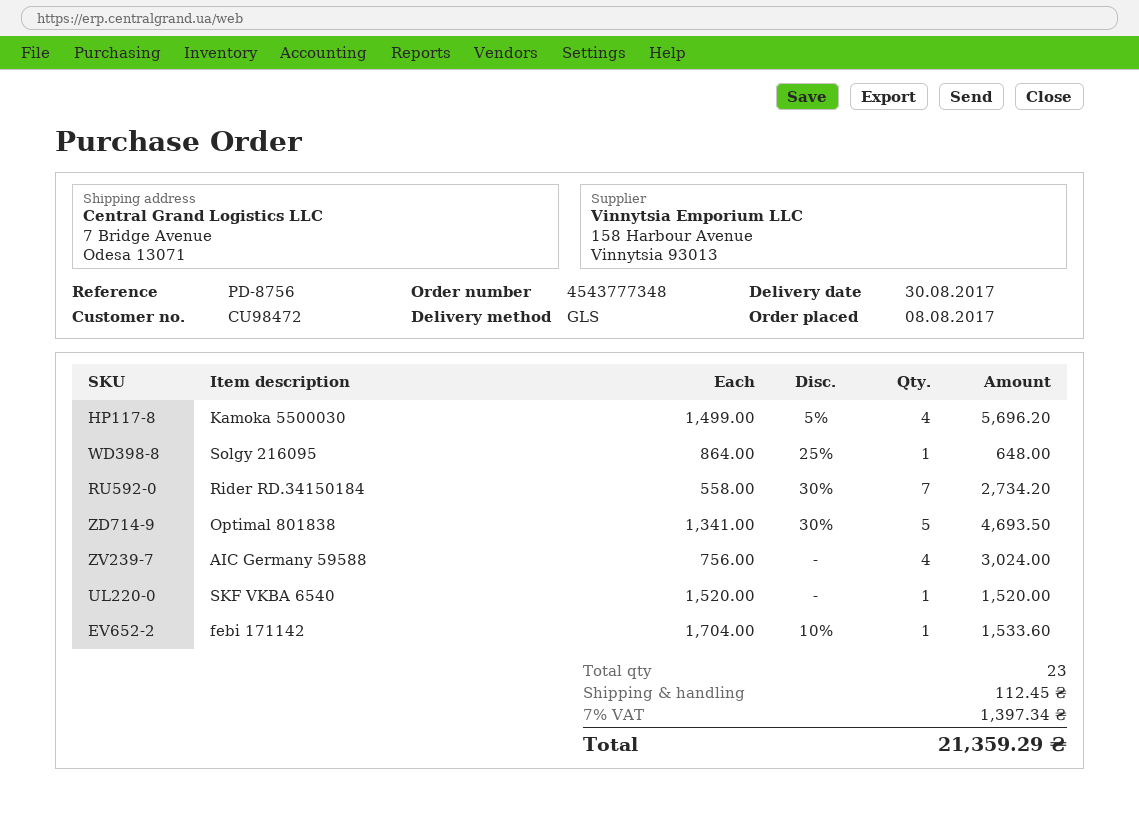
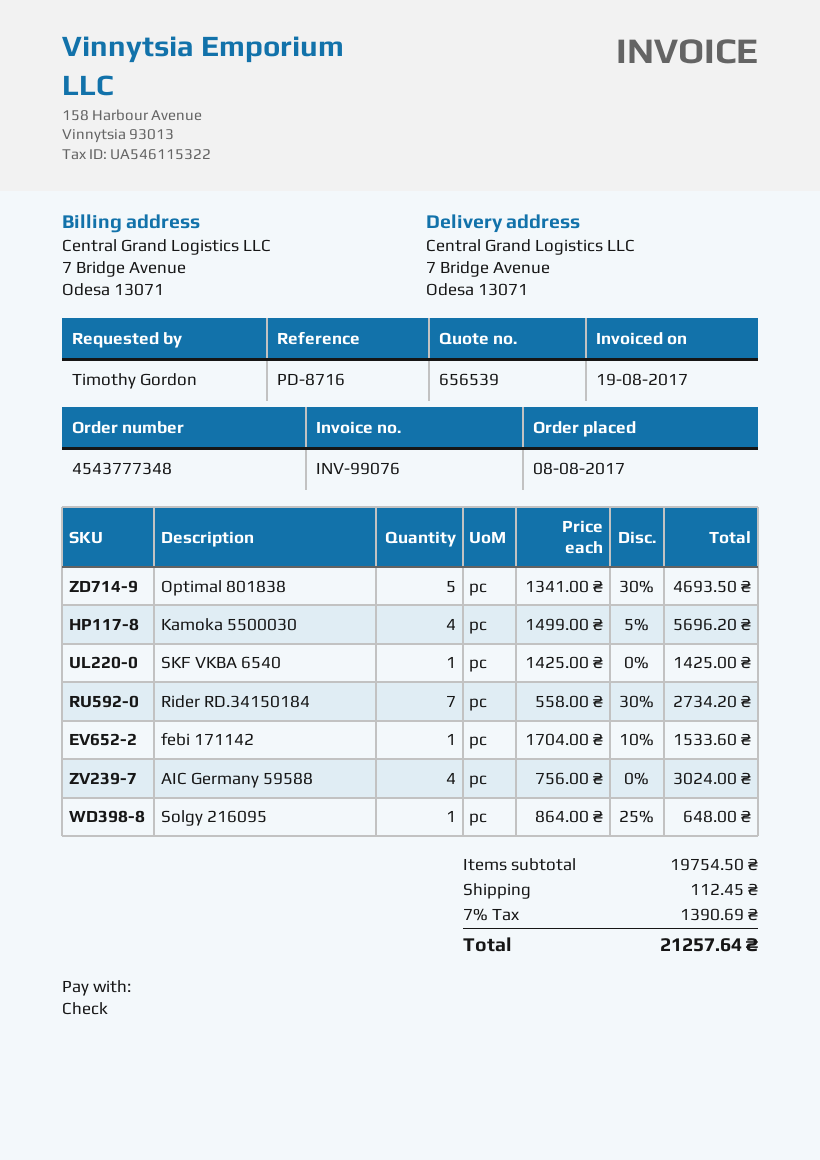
reference: PD-8756 -> PD-8716
SKF VKBA 6540: 1 x 1520.00 = 1520.00 -> 1 x 1425.00 = 1425.00
tax: 7% = 1397.34 -> 7% = 1390.69
total: 21359.29 -> 21257.64

